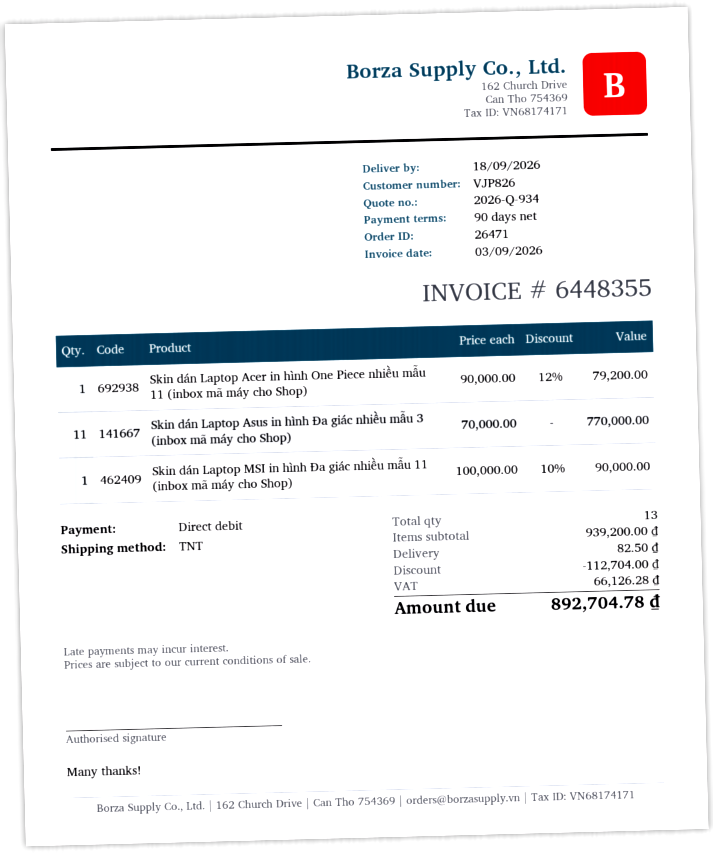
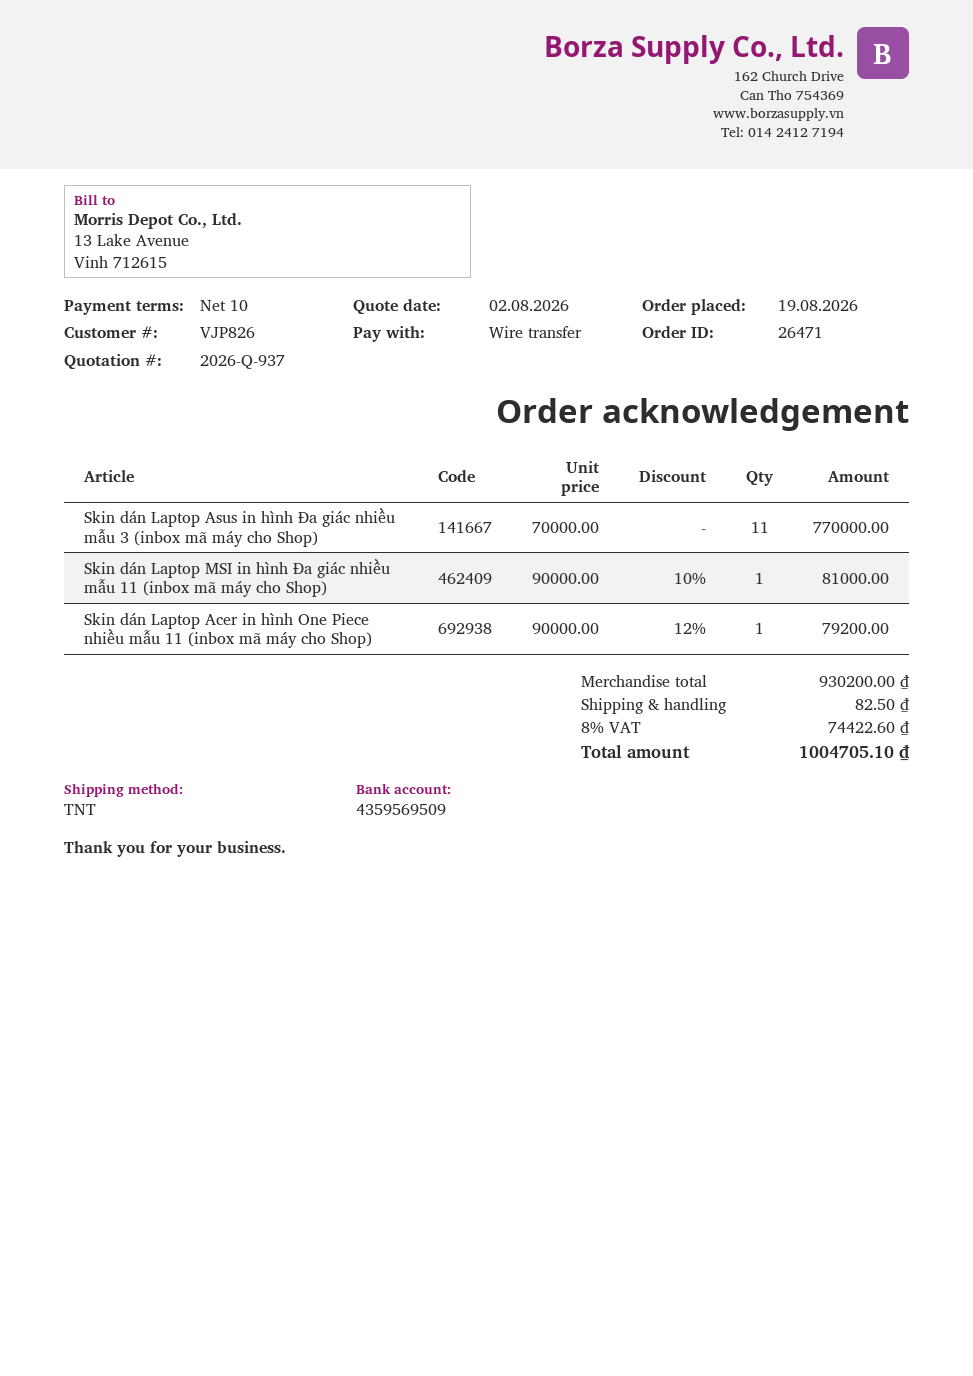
quote number: 2026-Q-934 -> 2026-Q-937
payment terms: 90 days -> 10 days
payment method: direct debit -> bank transfer
Skin dán Laptop MSI in hình Đa giác nhiều mẫu 11 (inbox mã máy cho Shop): 1 x 100000.00 - 10% = 90000.00 -> 1 x 90000.00 - 10% = 81000.00
subtotal: 939200.00 -> 930200.00
discount: 112704.00 -> none
tax: 66126.28 -> 74422.60
total: 892704.78 -> 1004705.10

